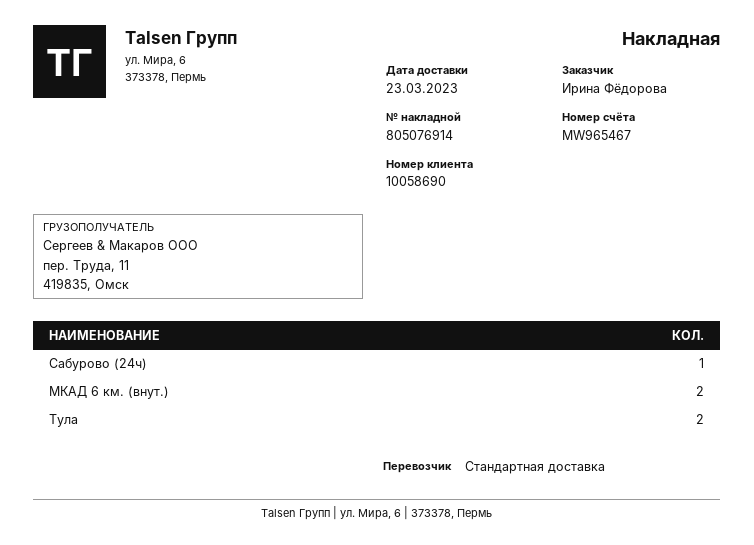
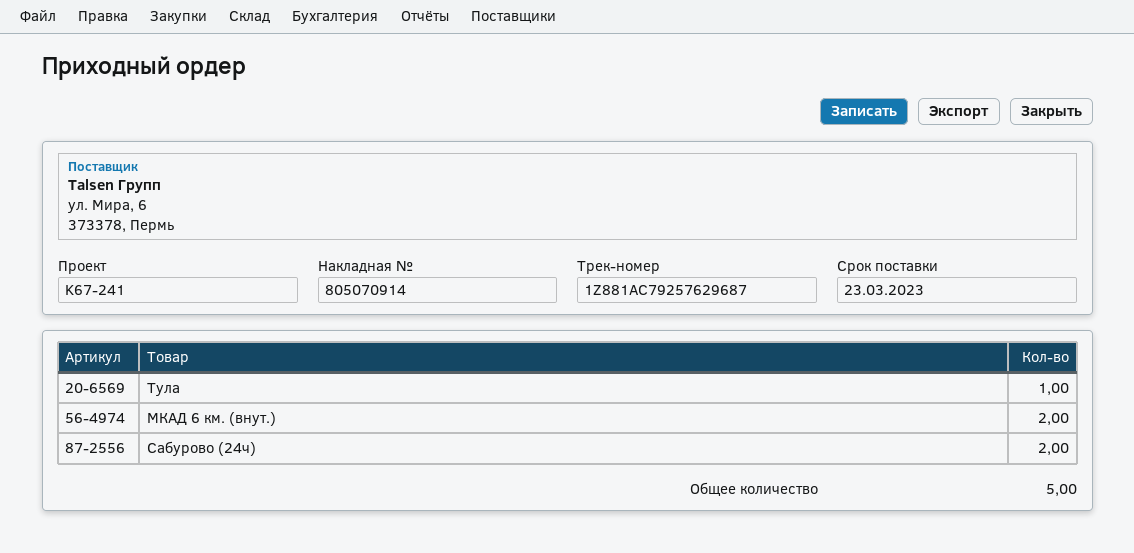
delivery note number: 805076914 -> 805070914
Сабурово (24ч): 1 -> 2
Тула: 2 -> 1

